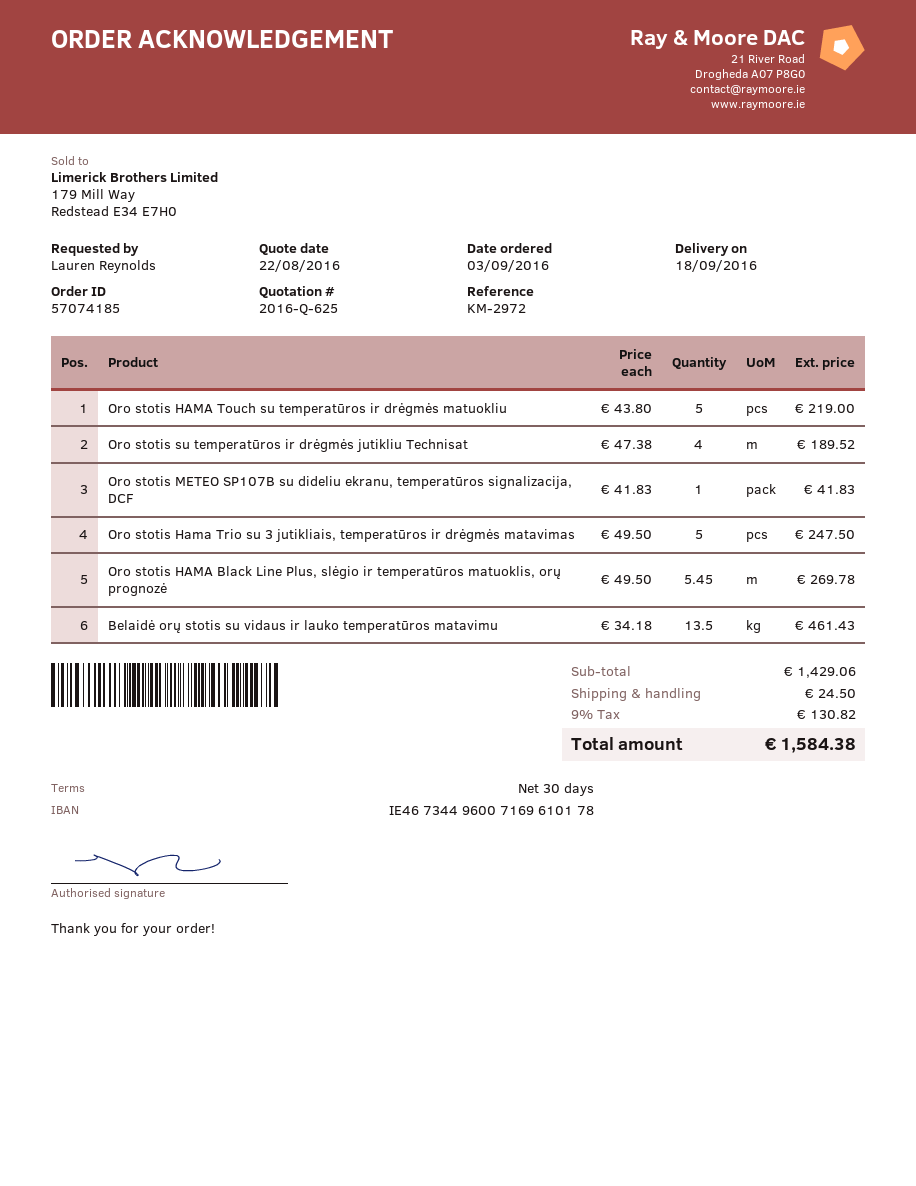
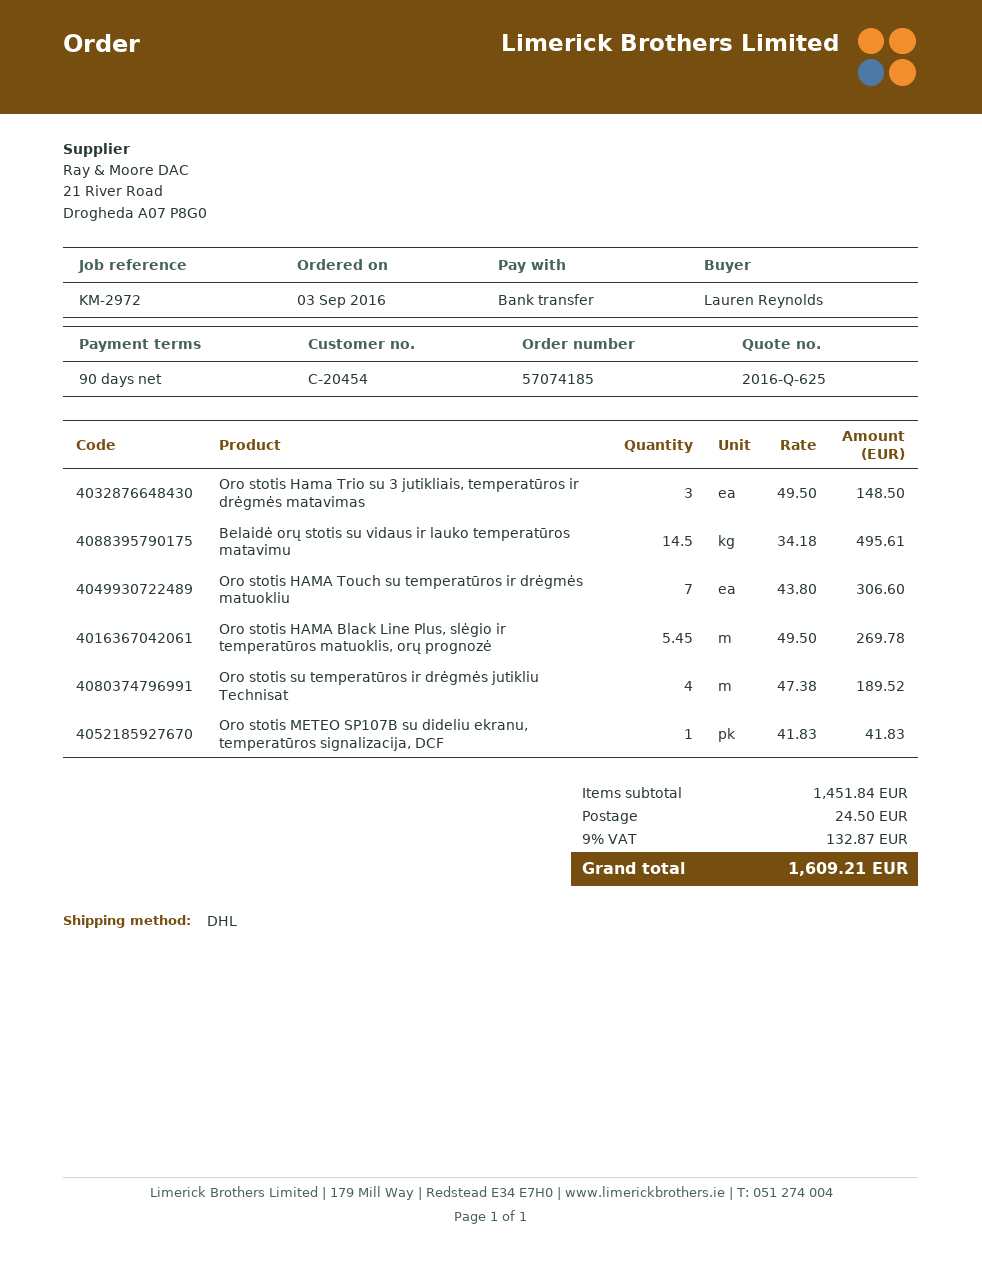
payment terms: 30 days -> 90 days
Oro stotis HAMA Touch su temperatūros ir drėgmės matuokliu: 5 x 43.80 = 219.00 -> 7 x 43.80 = 306.60
Oro stotis Hama Trio su 3 jutikliais, temperatūros ir drėgmės matavimas: 5 x 49.50 = 247.50 -> 3 x 49.50 = 148.50
Belaidė orų stotis su vidaus ir lauko temperatūros matavimu: 13.5 x 34.18 = 461.43 -> 14.5 x 34.18 = 495.61
subtotal: 1429.06 -> 1451.84
tax: 9% = 130.82 -> 9% = 132.87
total: 1584.38 -> 1609.21

